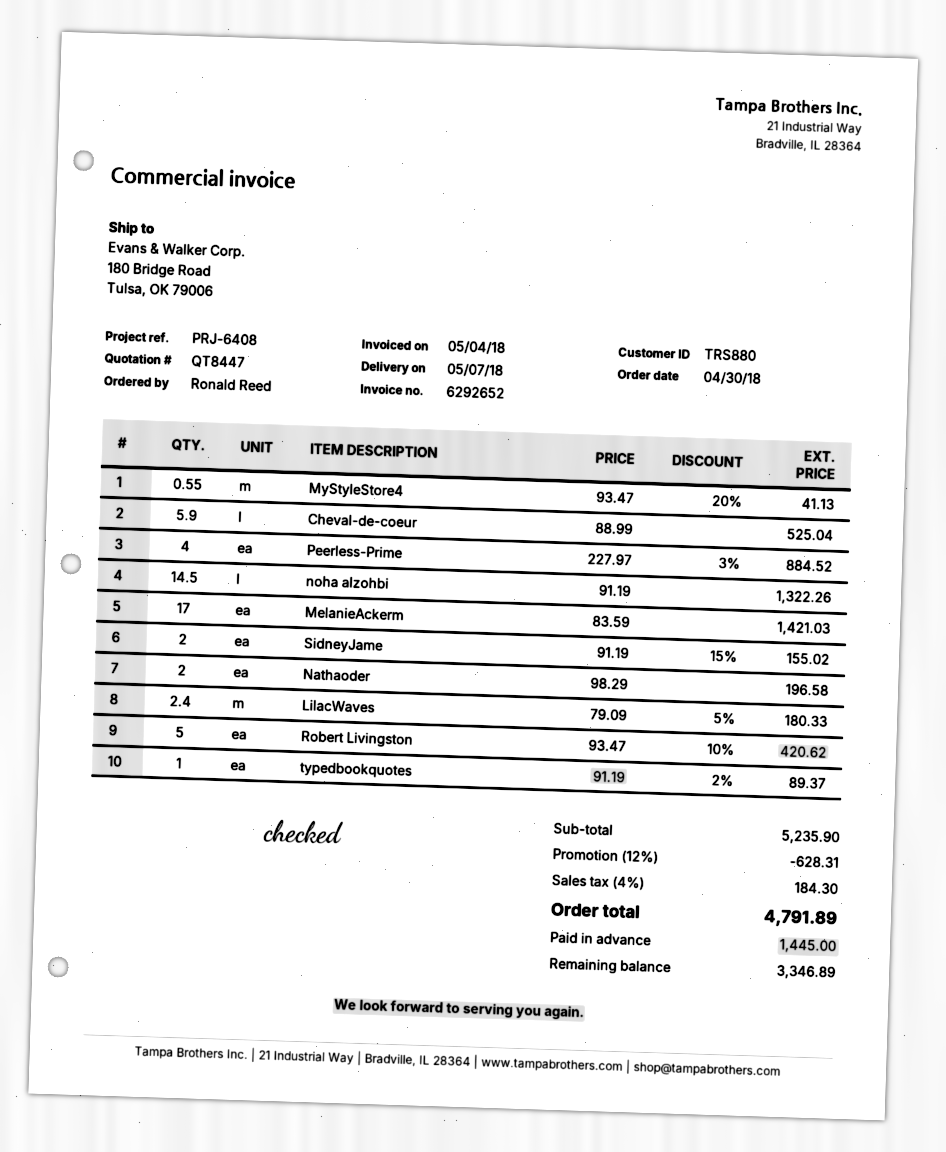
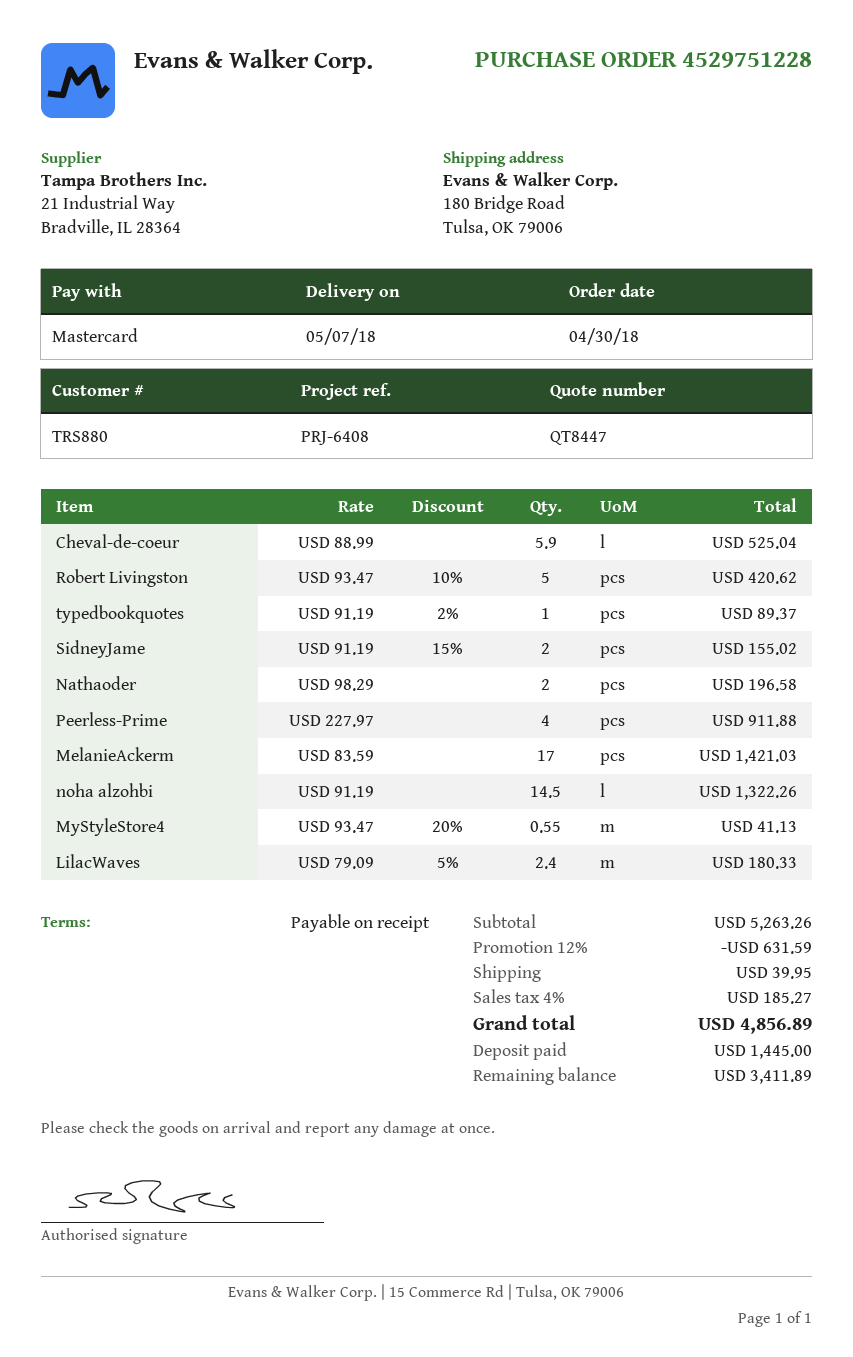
Peerless-Prime: 4 x 227.97 - 3% = 884.52 -> 4 x 227.97 = 911.88
subtotal: 5235.90 -> 5263.26
discount: 12% = 628.31 -> 12% = 631.59
shipping: none -> 39.95
tax: 4% = 184.30 -> 4% = 185.27
total: 4791.89 -> 4856.89
balance: 3346.89 -> 3411.89

